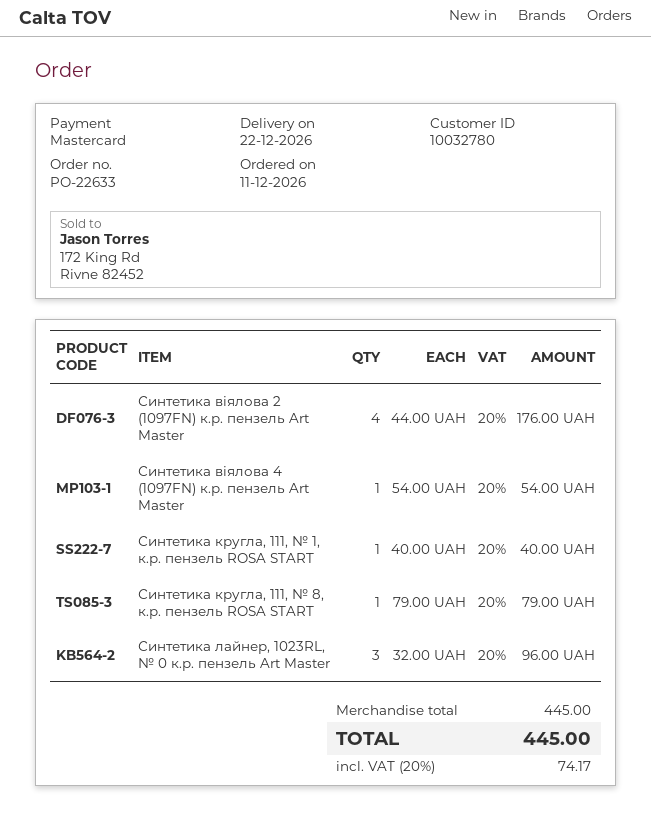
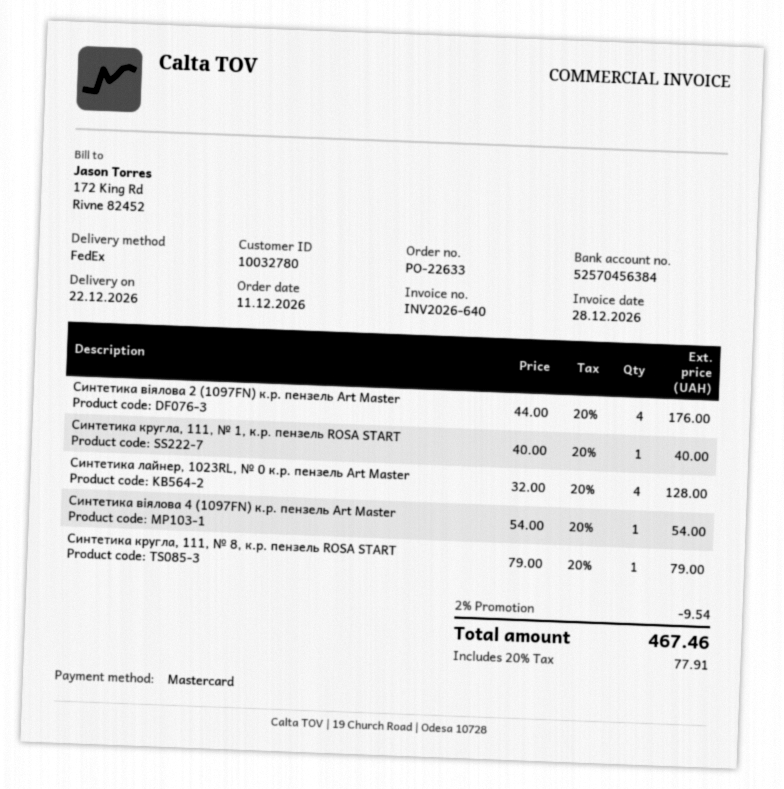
Синтетика лайнер, 1023RL, № 0 к.р. пензель Art Master: 3 x 32.00 = 96.00 -> 4 x 32.00 = 128.00
discount: none -> 2% = 9.54
tax: 20% = 74.17 -> 20% = 77.91
total: 445.00 -> 467.46

